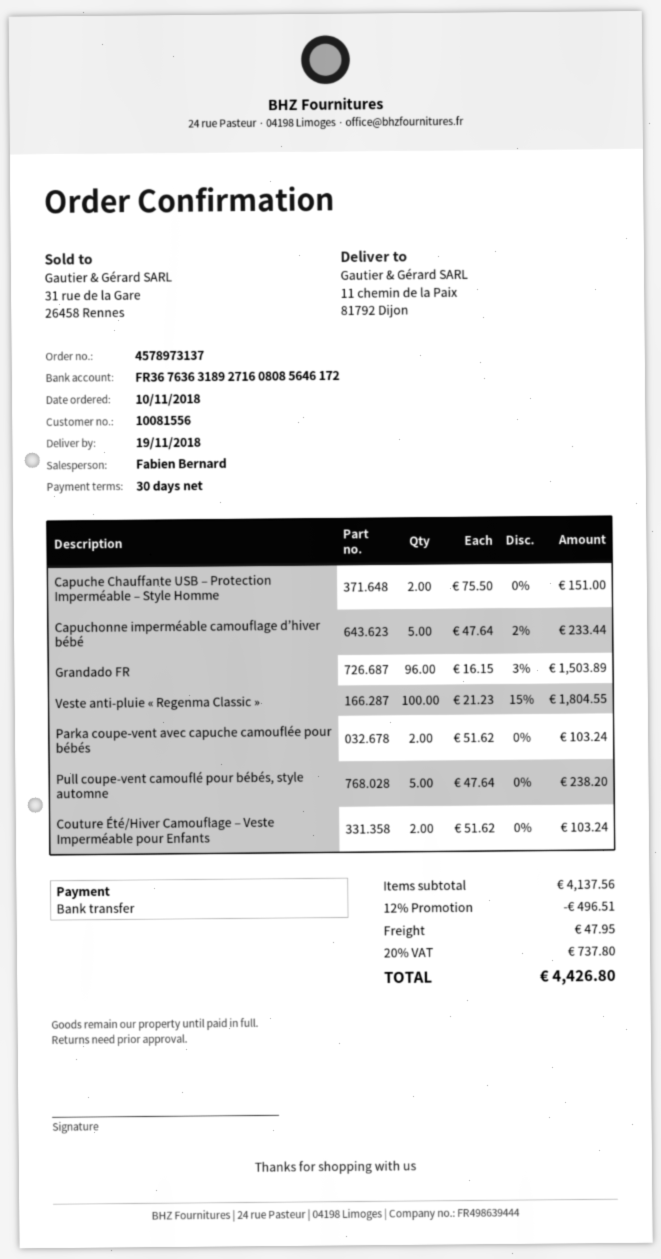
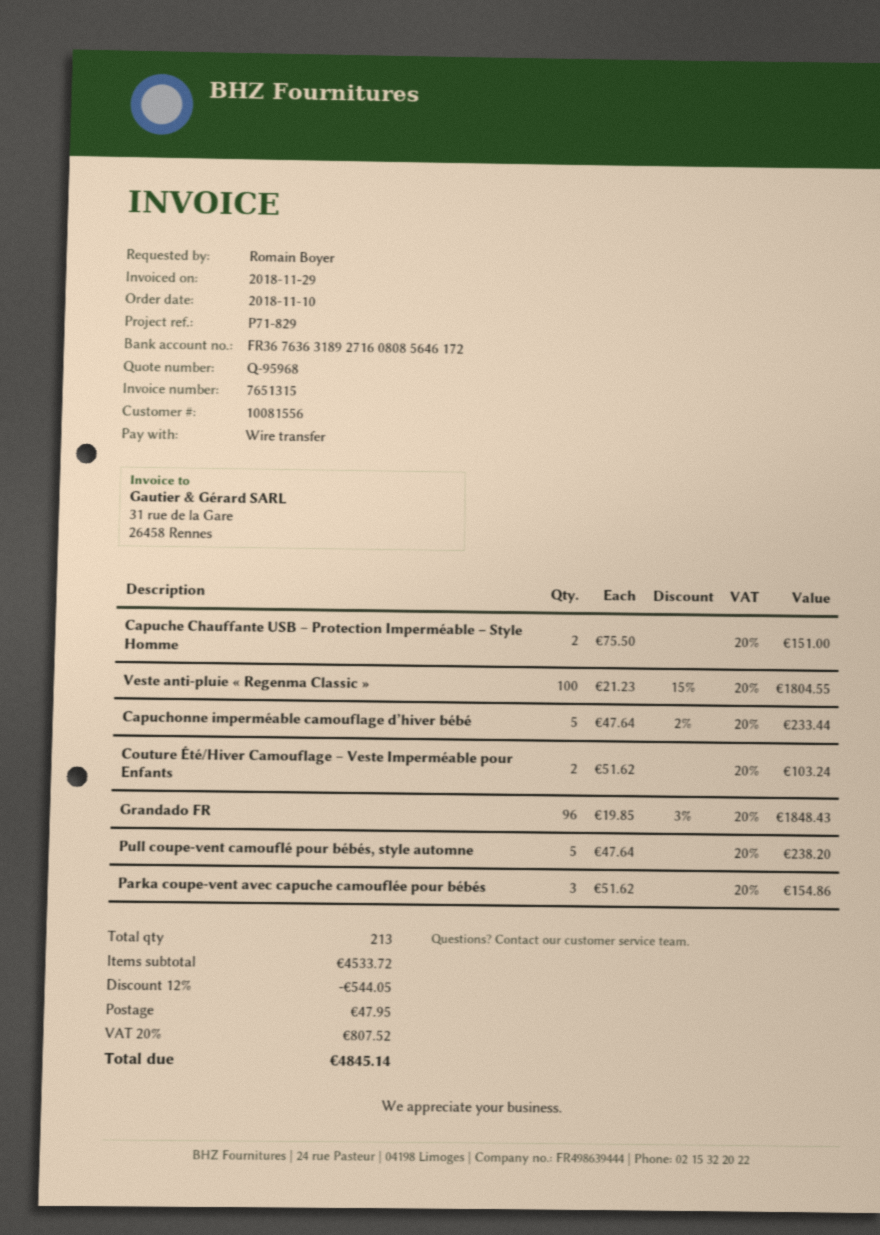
Grandado FR: 96 x 16.15 - 3% = 1503.89 -> 96 x 19.85 - 3% = 1848.43
Parka coupe‑vent avec capuche camouflée pour bébés: 2 x 51.62 = 103.24 -> 3 x 51.62 = 154.86
subtotal: 4137.56 -> 4533.72
discount: 12% = 496.51 -> 12% = 544.05
tax: 20% = 737.80 -> 20% = 807.52
total: 4426.80 -> 4845.14

